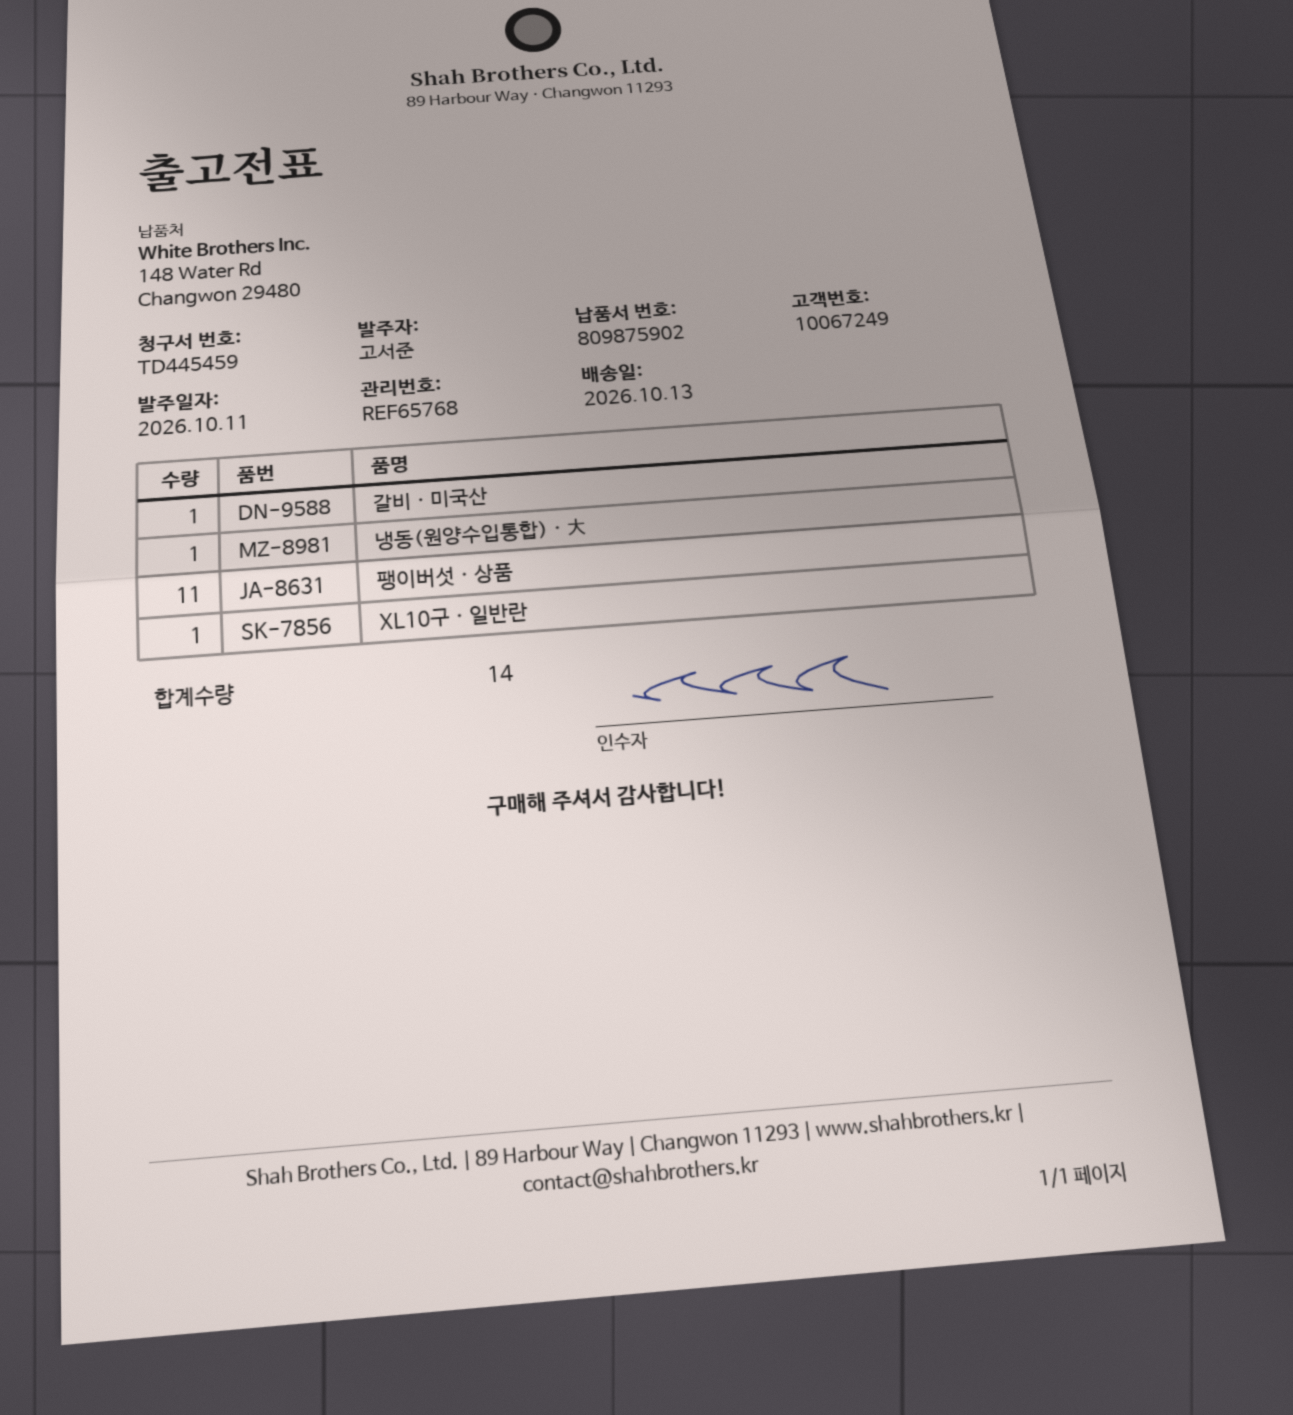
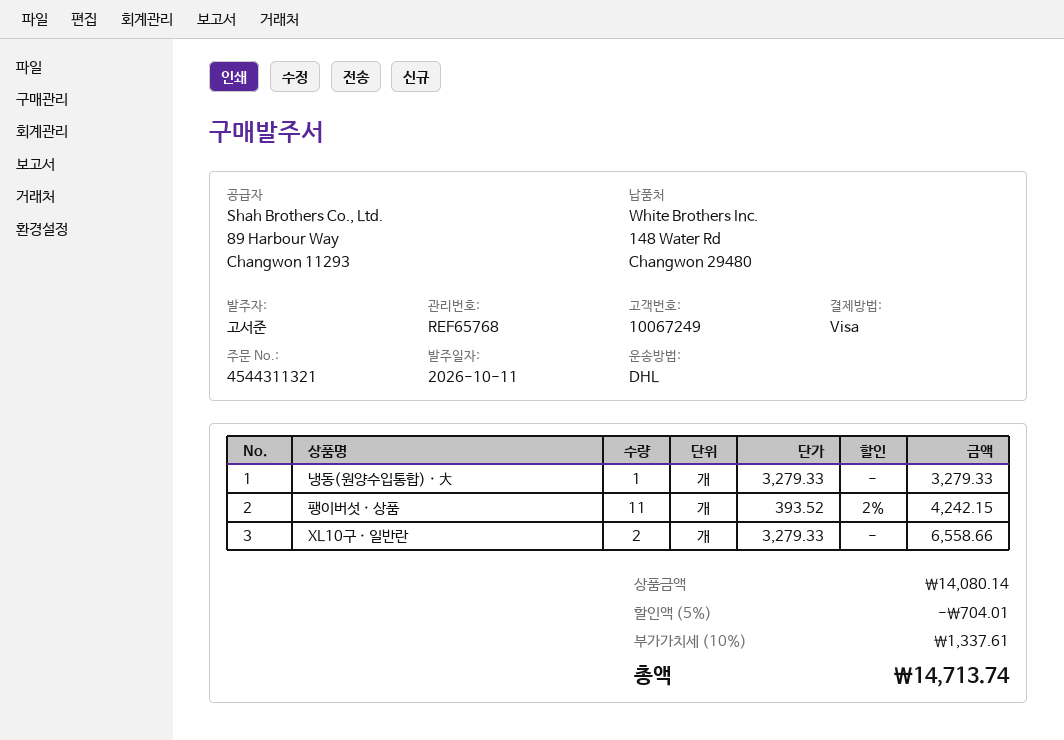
갈비 · 미국산: 1 -> none
XL10구 · 일반란: 1 -> 2

